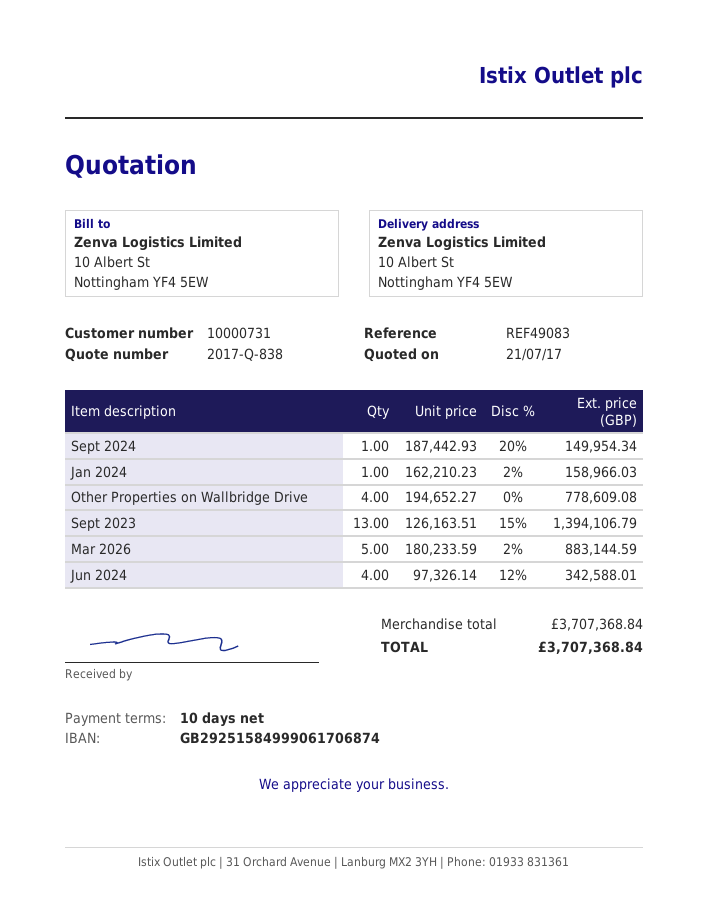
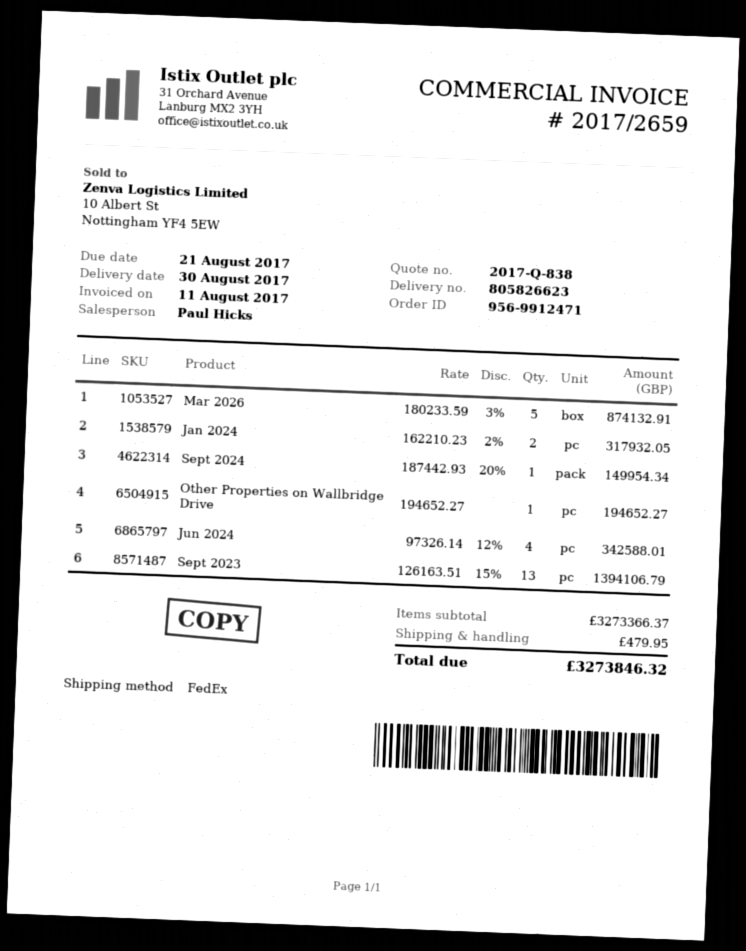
Jan 2024: 1 x 162210.23 - 2% = 158966.03 -> 2 x 162210.23 - 2% = 317932.05
Other Properties on Wallbridge Drive: 4 x 194652.27 = 778609.08 -> 1 x 194652.27 = 194652.27
Mar 2026: 5 x 180233.59 - 2% = 883144.59 -> 5 x 180233.59 - 3% = 874132.91
subtotal: 3707368.84 -> 3273366.37
shipping: none -> 479.95
total: 3707368.84 -> 3273846.32

